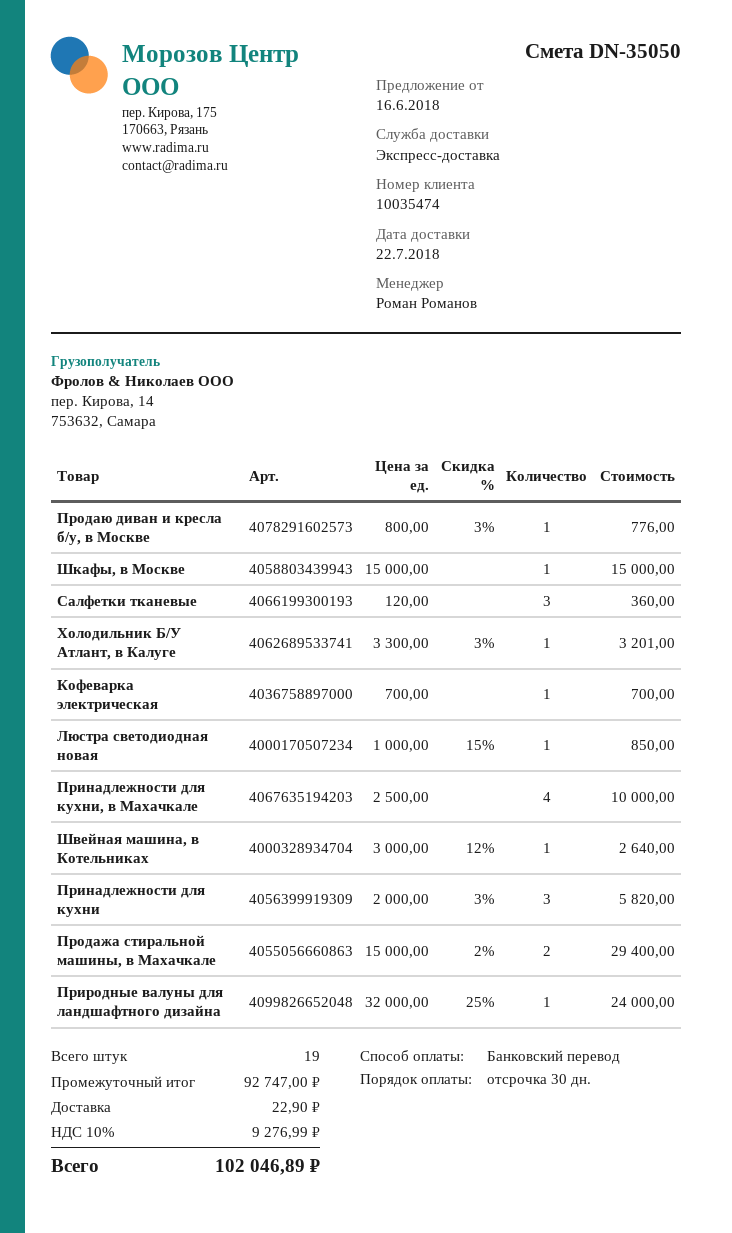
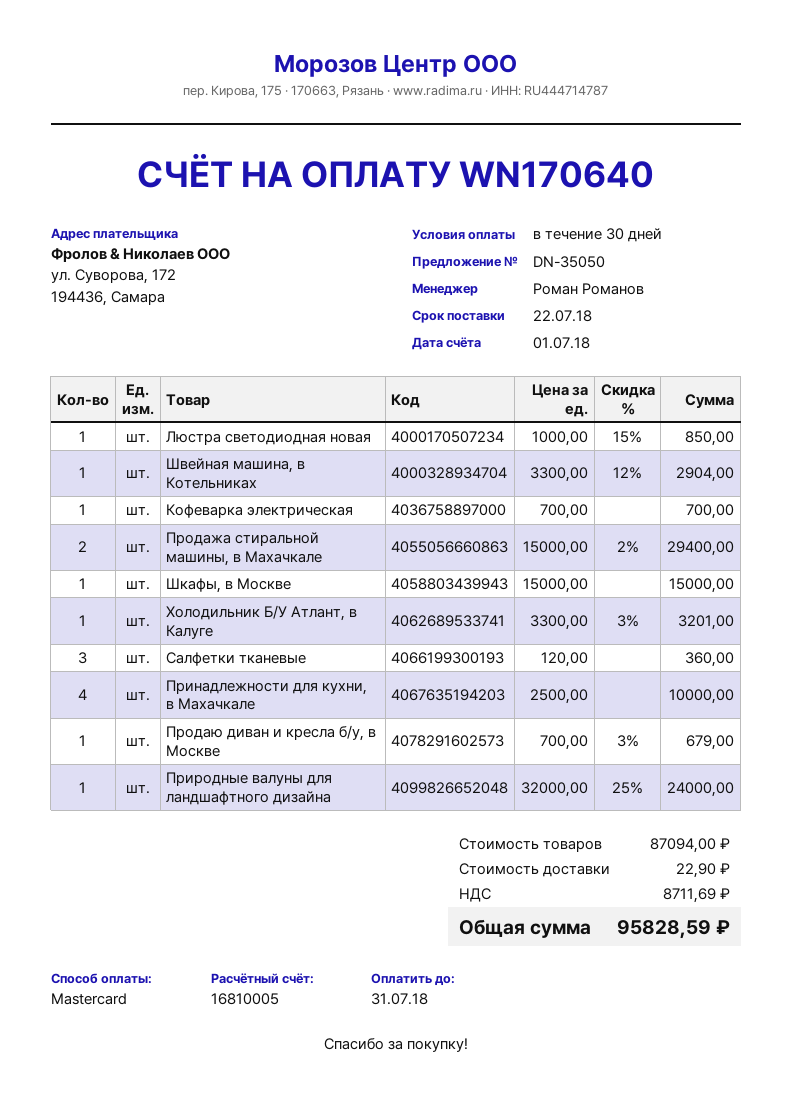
payment method: bank transfer -> Mastercard
Продаю диван и кресла б/у, в Москве: 1 x 800.00 - 3% = 776.00 -> 1 x 700.00 - 3% = 679.00
Швейная машина, в Котельниках: 1 x 3000.00 - 12% = 2640.00 -> 1 x 3300.00 - 12% = 2904.00
Принадлежности для кухни: 3 x 2000.00 - 3% = 5820.00 -> none
subtotal: 92747.00 -> 87094.00
tax: 9276.99 -> 8711.69
total: 102046.89 -> 95828.59

